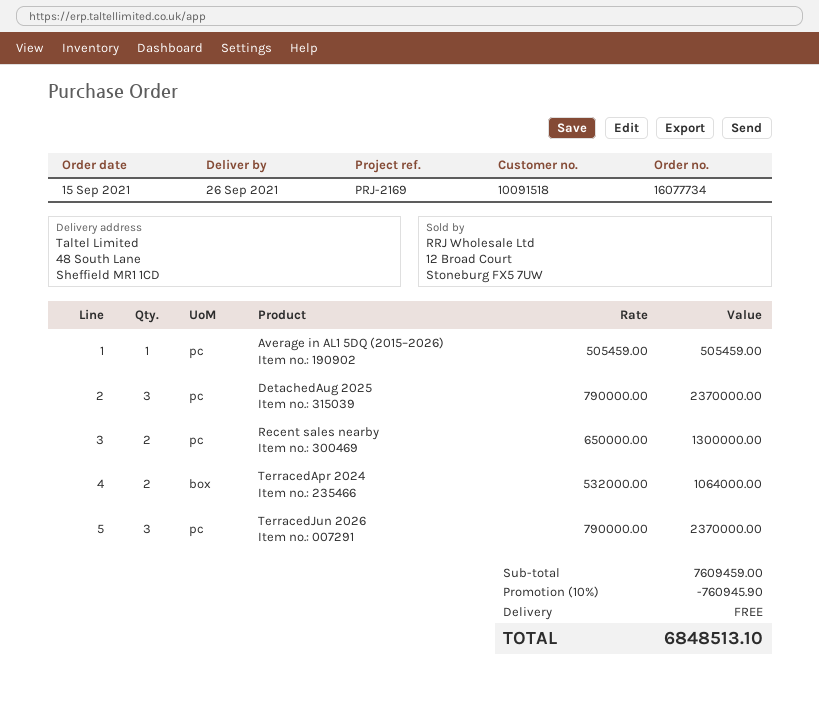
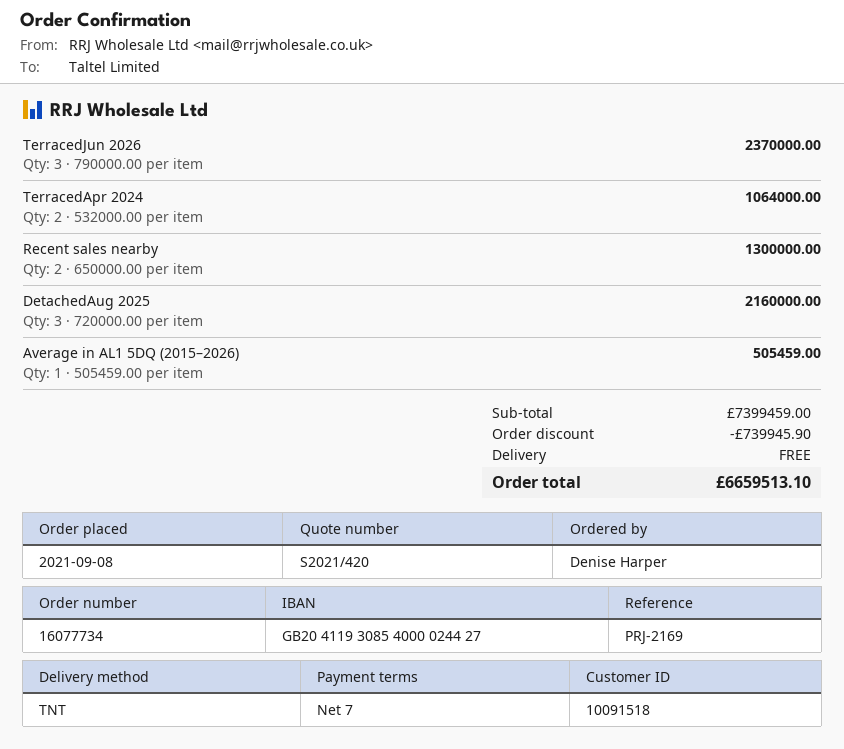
order date: 2021-09-15 -> 2021-09-08
DetachedAug 2025: 3 x 790000.00 = 2370000.00 -> 3 x 720000.00 = 2160000.00
subtotal: 7609459.00 -> 7399459.00
discount: 760945.90 -> 739945.90
total: 6848513.10 -> 6659513.10

